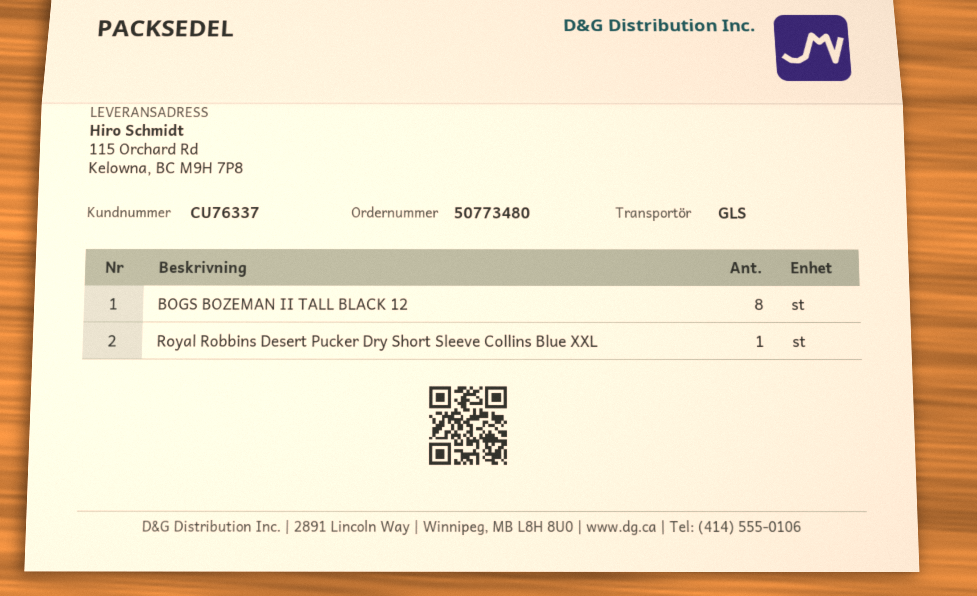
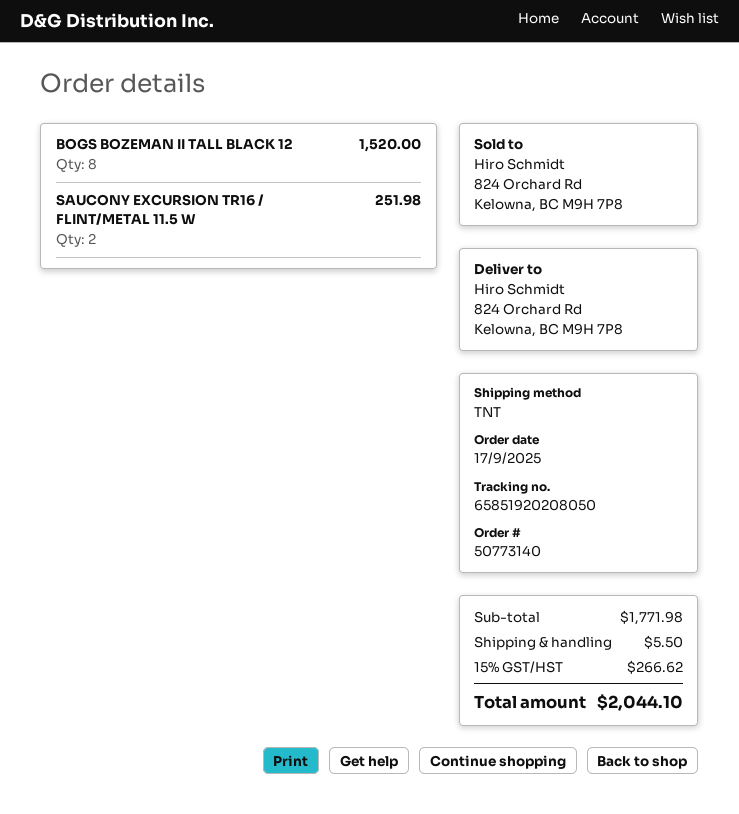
order number: 50773480 -> 50773140
shipping method: GLS -> TNT
ship to: 115 Orchard Rd, Kelowna, BC M9H 7P8 -> 824 Orchard Rd, Kelowna, BC M9H 7P8
Royal Robbins Desert Pucker Dry Short Sleeve Collins Blue XXL: 1 -> none
SAUCONY EXCURSION TR16 / FLINT/METAL 11.5 W: none -> 2

